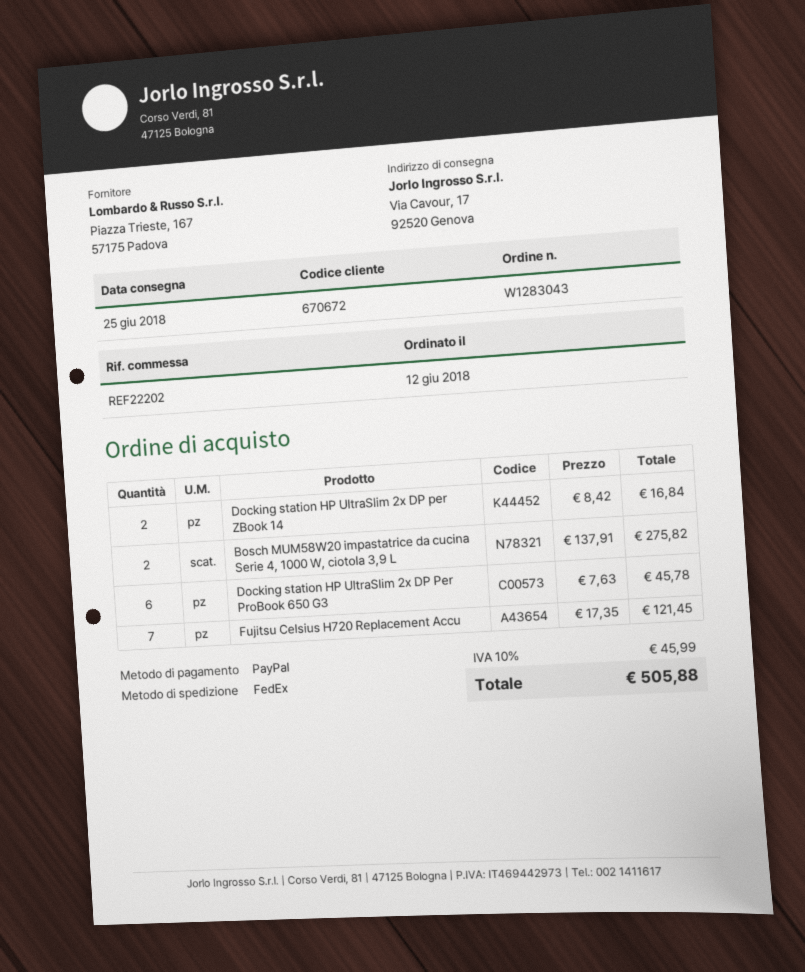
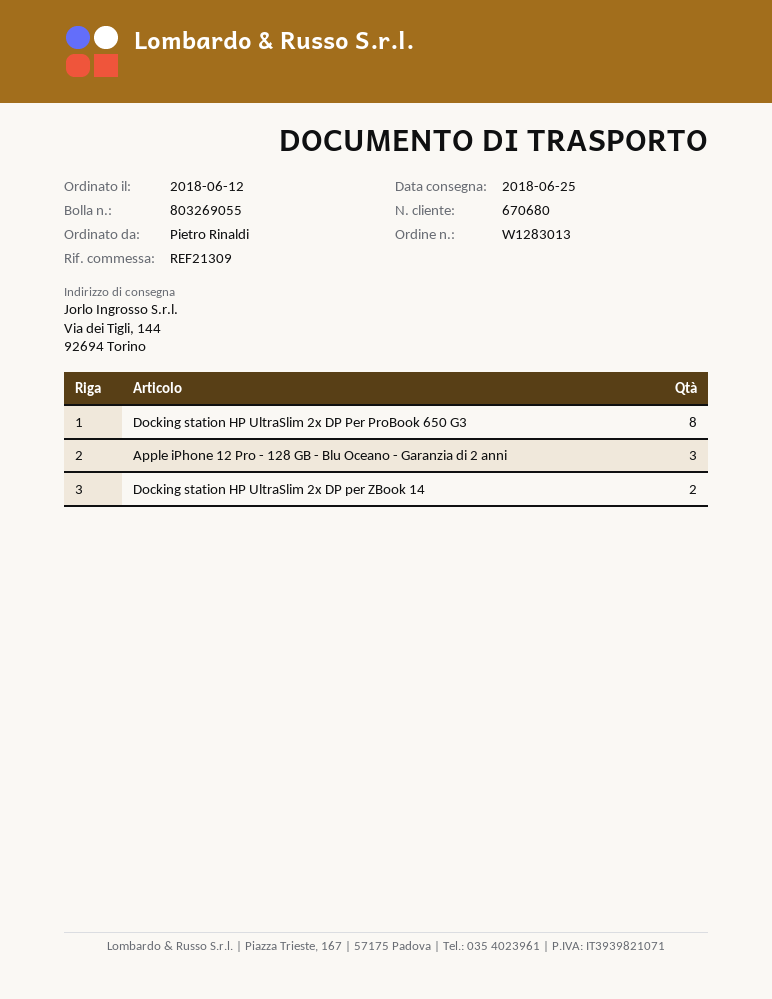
order number: W1283043 -> W1283013
customer number: 670672 -> 670680
reference: REF22202 -> REF21309
ship to: Via Cavour, 17, 92520 Genova -> Via dei Tigli, 144, 92694 Torino
Bosch MUM58W20 impastatrice da cucina Serie 4, 1000 W, ciotola 3,9 L: 2 -> none
Docking station HP UltraSlim 2x DP Per ProBook 650 G3: 6 -> 8
Fujitsu Celsius H720 Replacement Accu: 7 -> none
Apple iPhone 12 Pro - 128 GB - Blu Oceano - Garanzia di 2 anni: none -> 3

